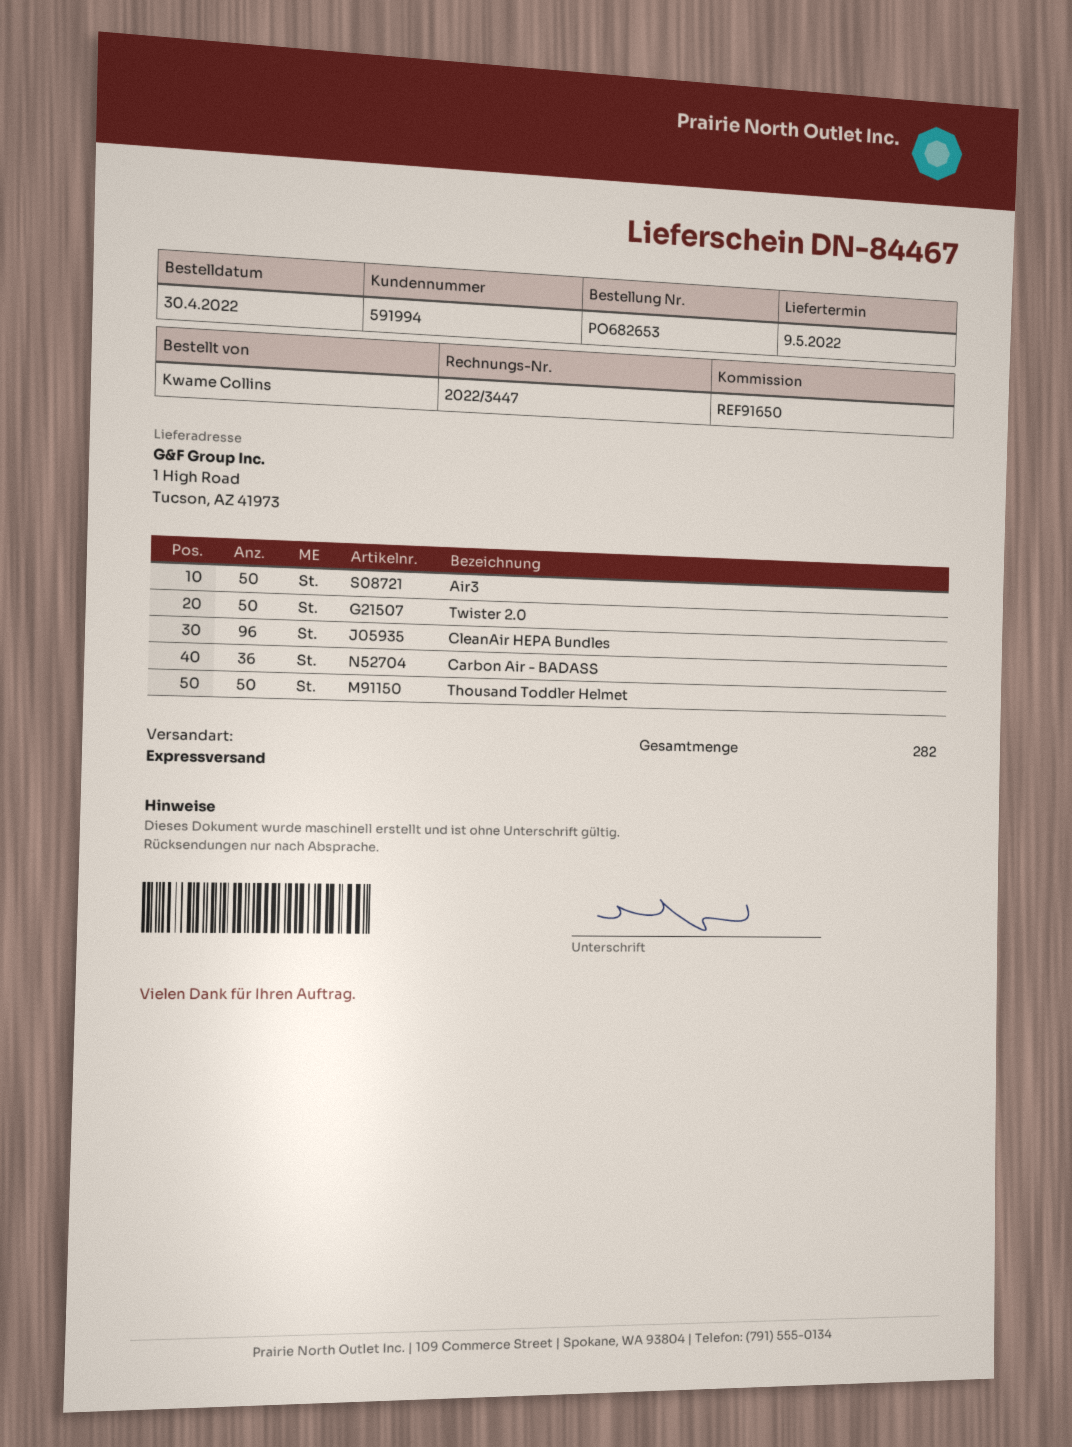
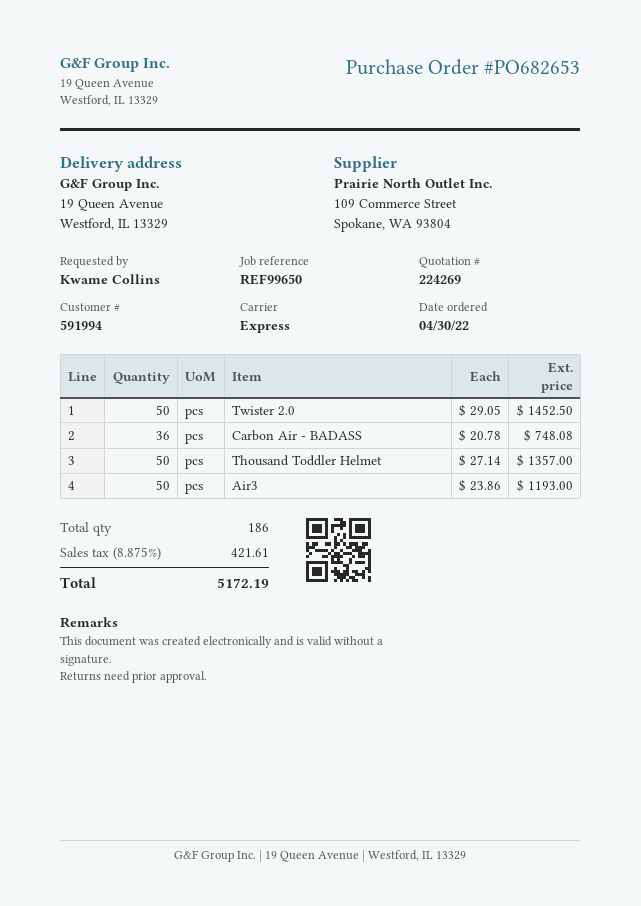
reference: REF91650 -> REF99650
ship to: 1 High Road, Tucson, AZ 41973 -> 19 Queen Avenue, Westford, IL 13329
CleanAir HEPA Bundles: 96 -> none
total quantity: 282 -> 186

